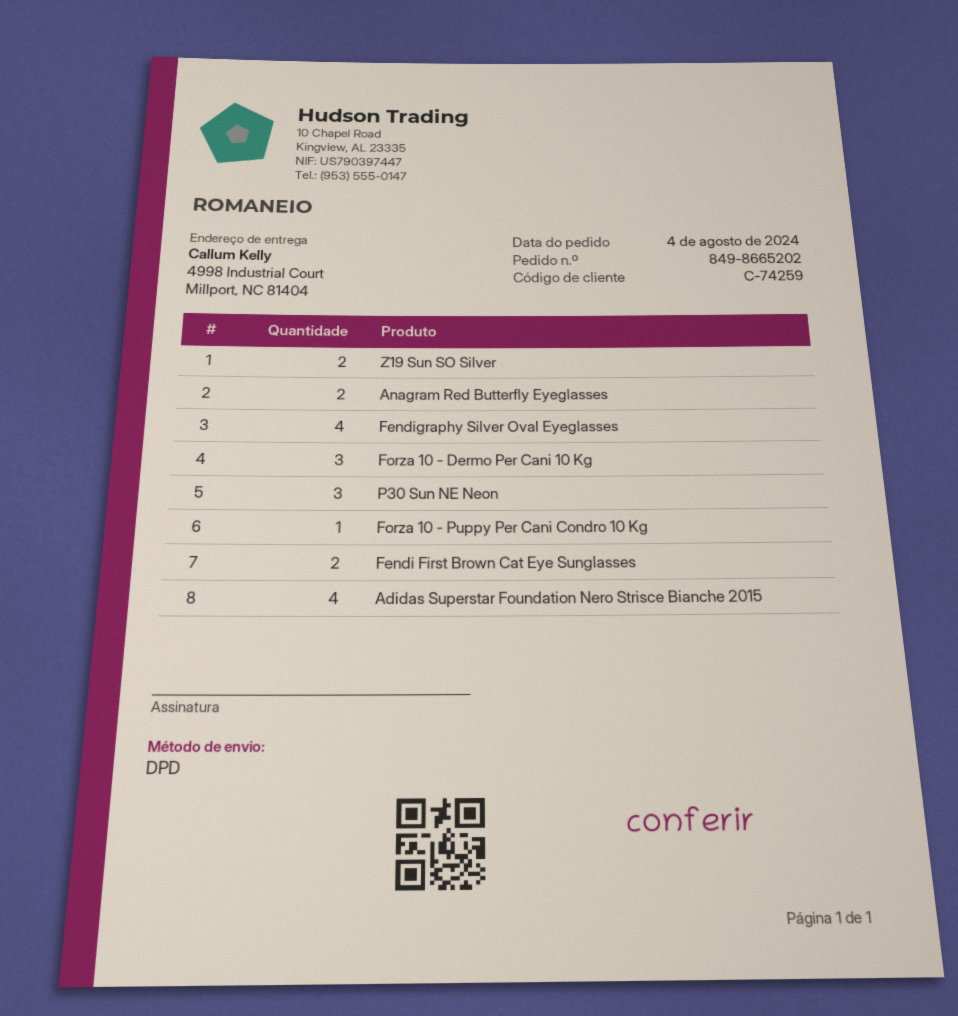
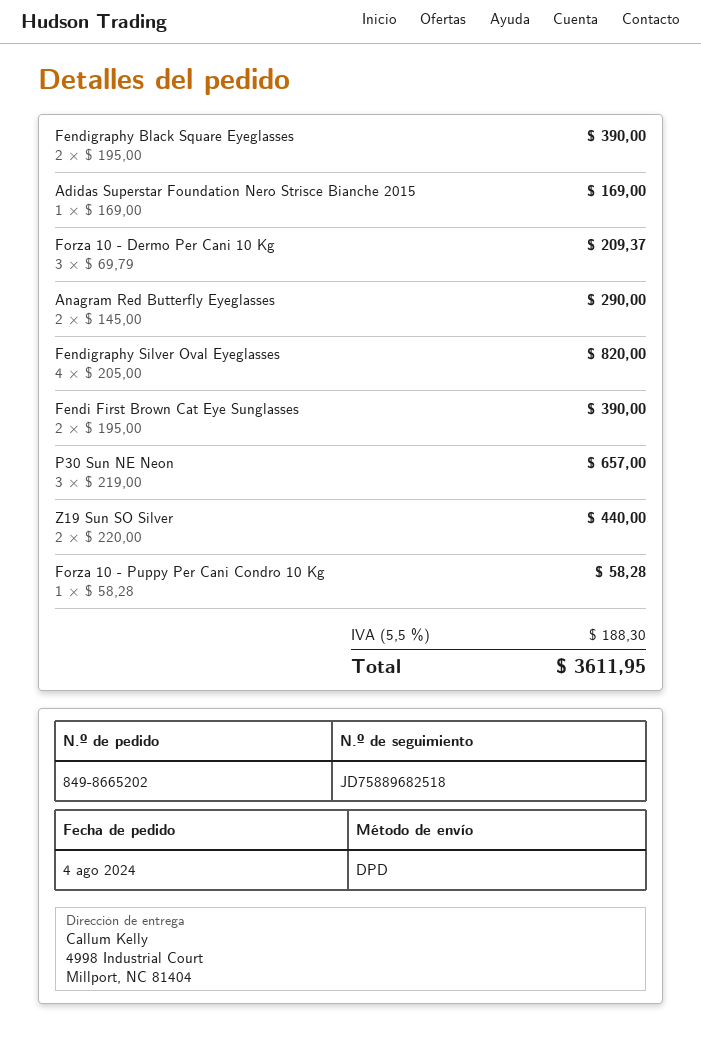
Adidas Superstar Foundation Nero Strisce Bianche 2015: 4 -> 1
Fendigraphy Black Square Eyeglasses: none -> 2

